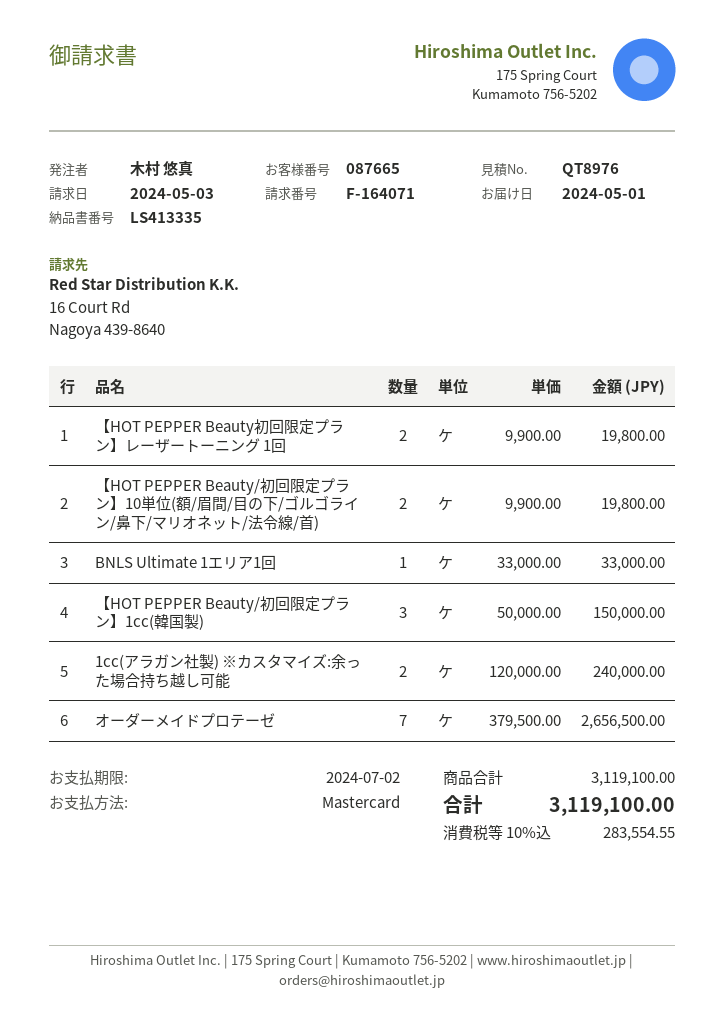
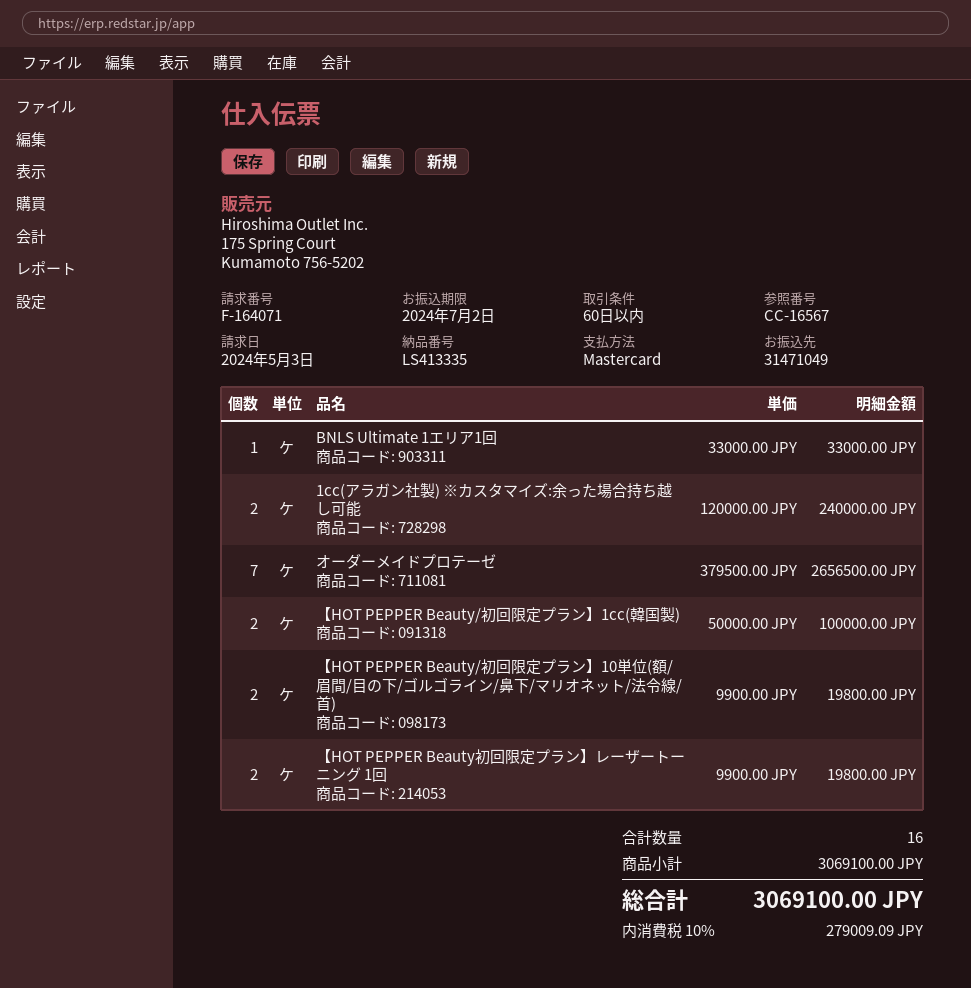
【HOT PEPPER Beauty/初回限定プラン】1cc(韓国製): 3 x 50000.00 = 150000.00 -> 2 x 50000.00 = 100000.00
subtotal: 3119100.00 -> 3069100.00
tax: 10% = 283554.55 -> 10% = 279009.09
total: 3119100.00 -> 3069100.00

